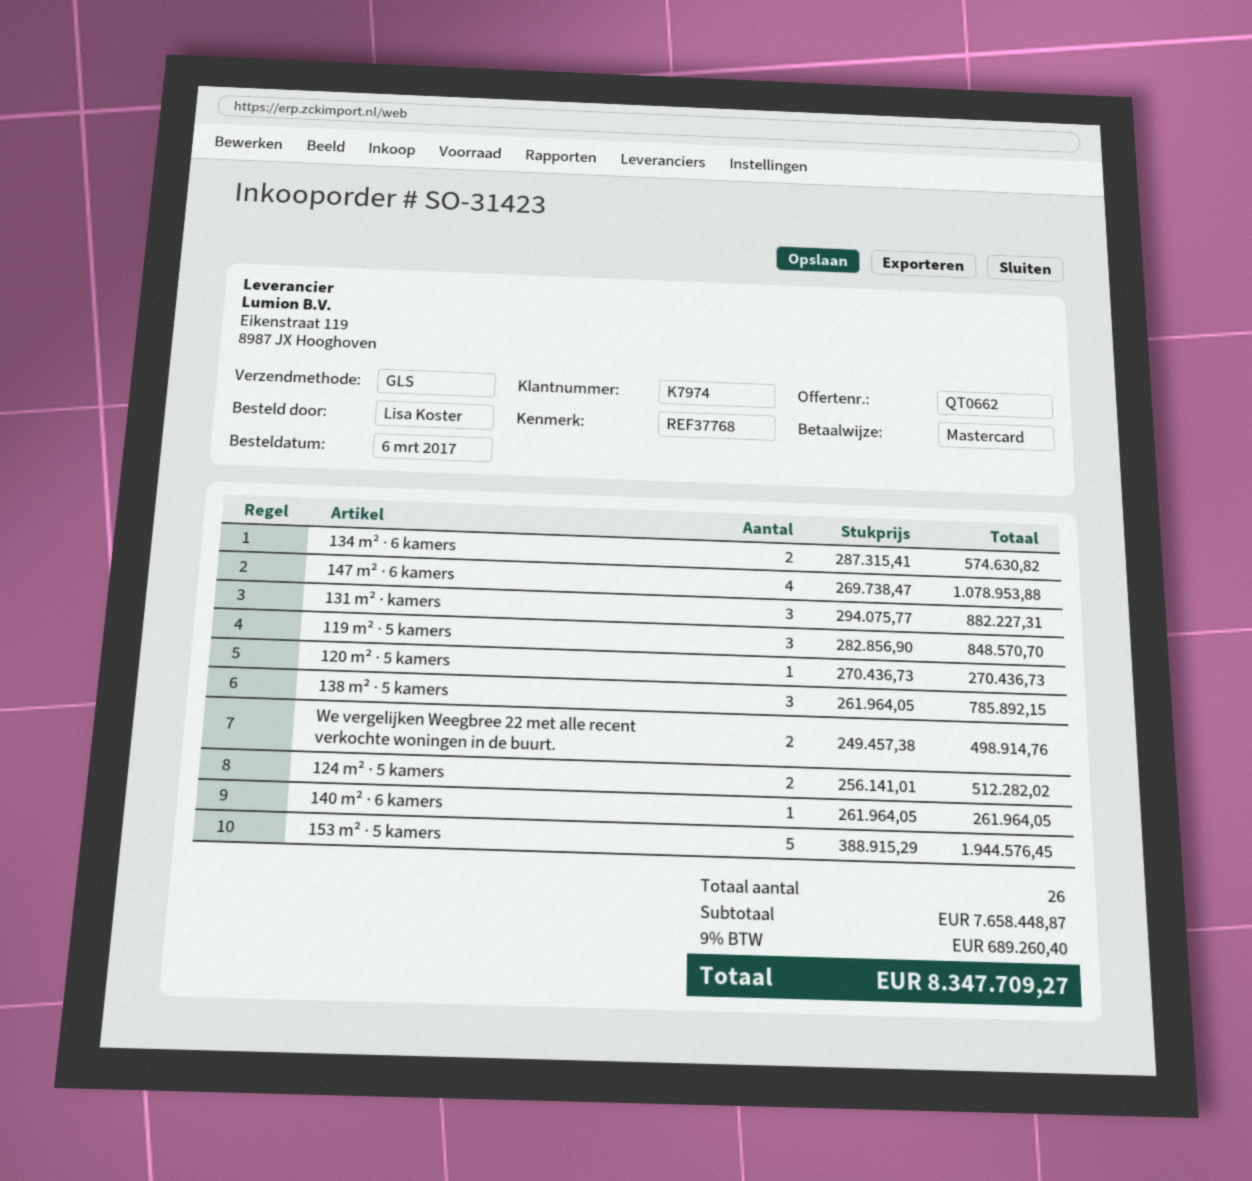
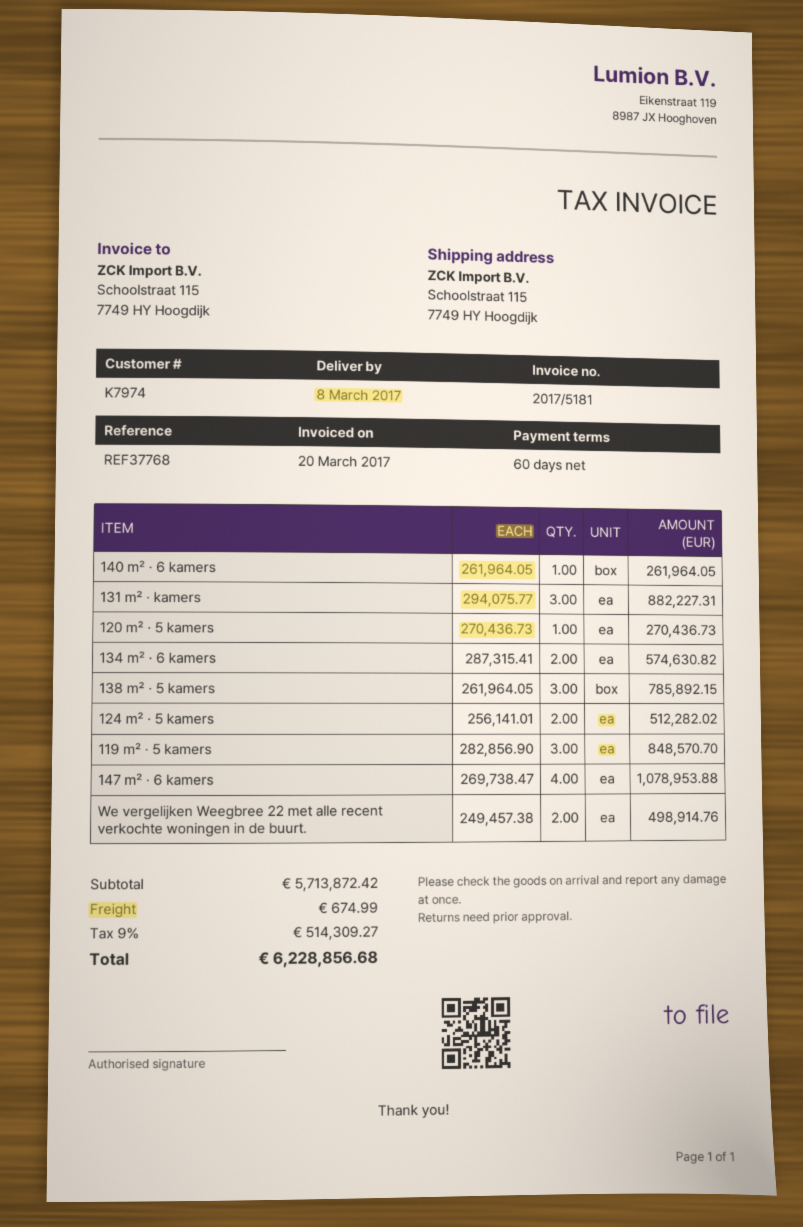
153 m² · 5 kamers: 5 x 388915.29 = 1944576.45 -> none
subtotal: 7658448.87 -> 5713872.42
shipping: none -> 674.99
tax: 9% = 689260.40 -> 9% = 514309.27
total: 8347709.27 -> 6228856.68

